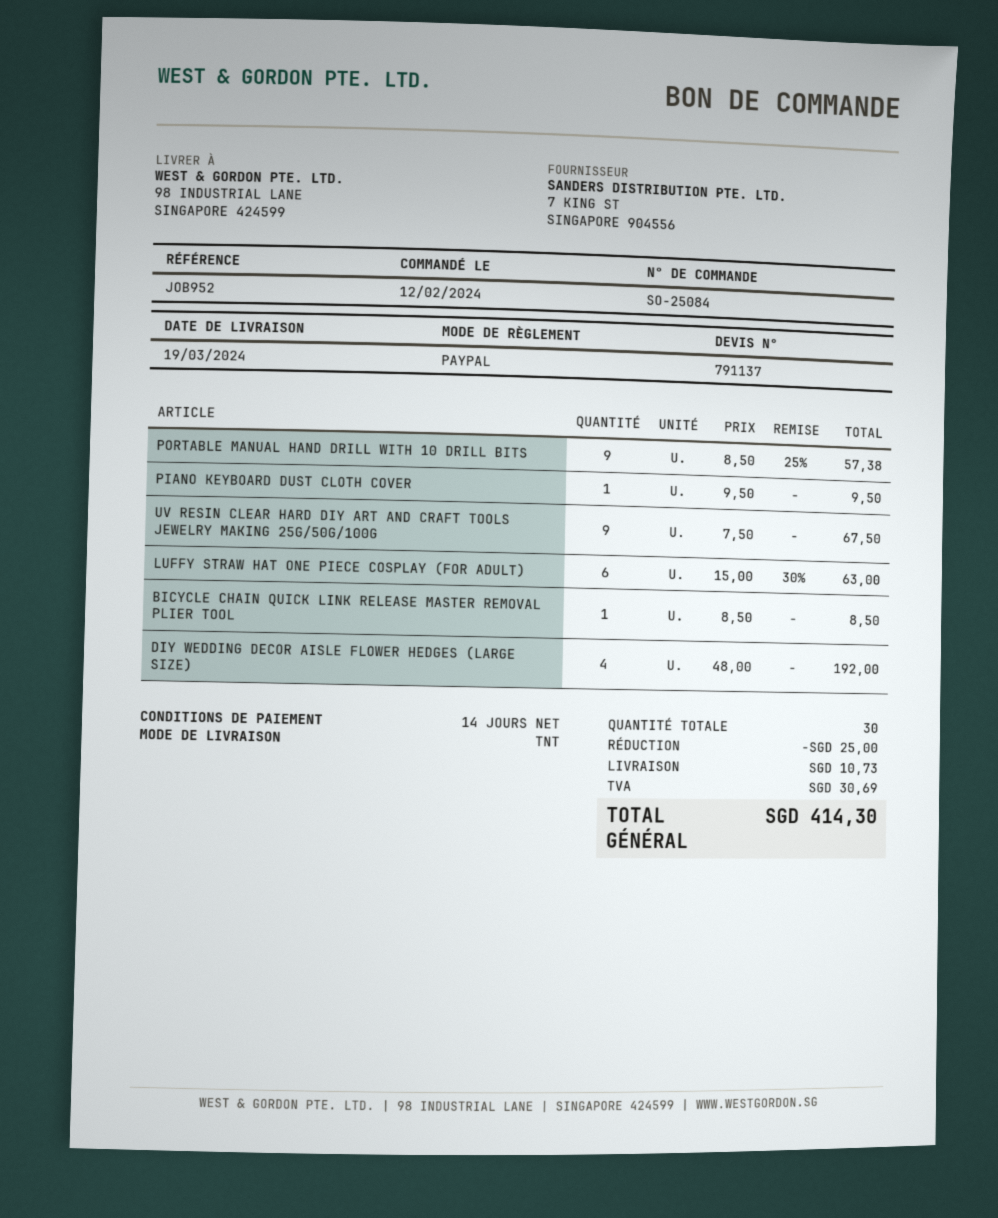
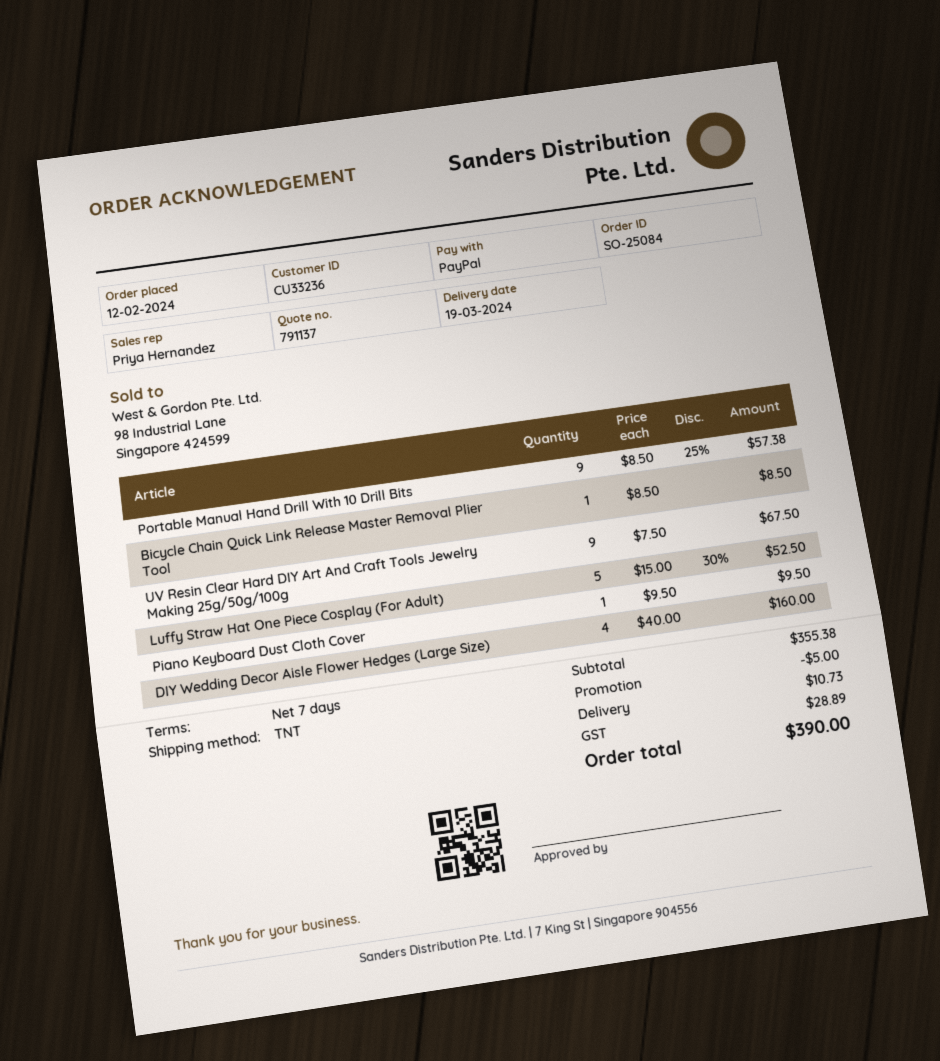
payment terms: 14 days -> 7 days
LUFFY STRAW HAT ONE PIECE COSPLAY (FOR ADULT): 6 x 15.00 - 30% = 63.00 -> 5 x 15.00 - 30% = 52.50
DIY WEDDING DECOR AISLE FLOWER HEDGES (LARGE SIZE): 4 x 48.00 = 192.00 -> 4 x 40.00 = 160.00
discount: 25.00 -> 5.00
tax: 30.69 -> 28.89
total: 414.30 -> 390.00

